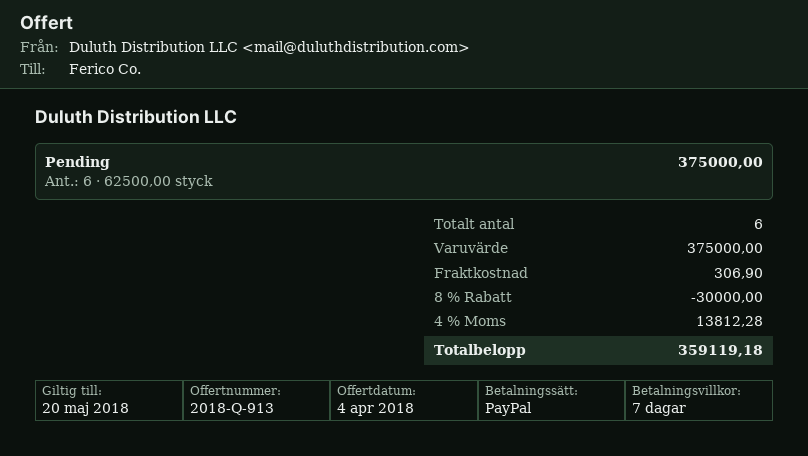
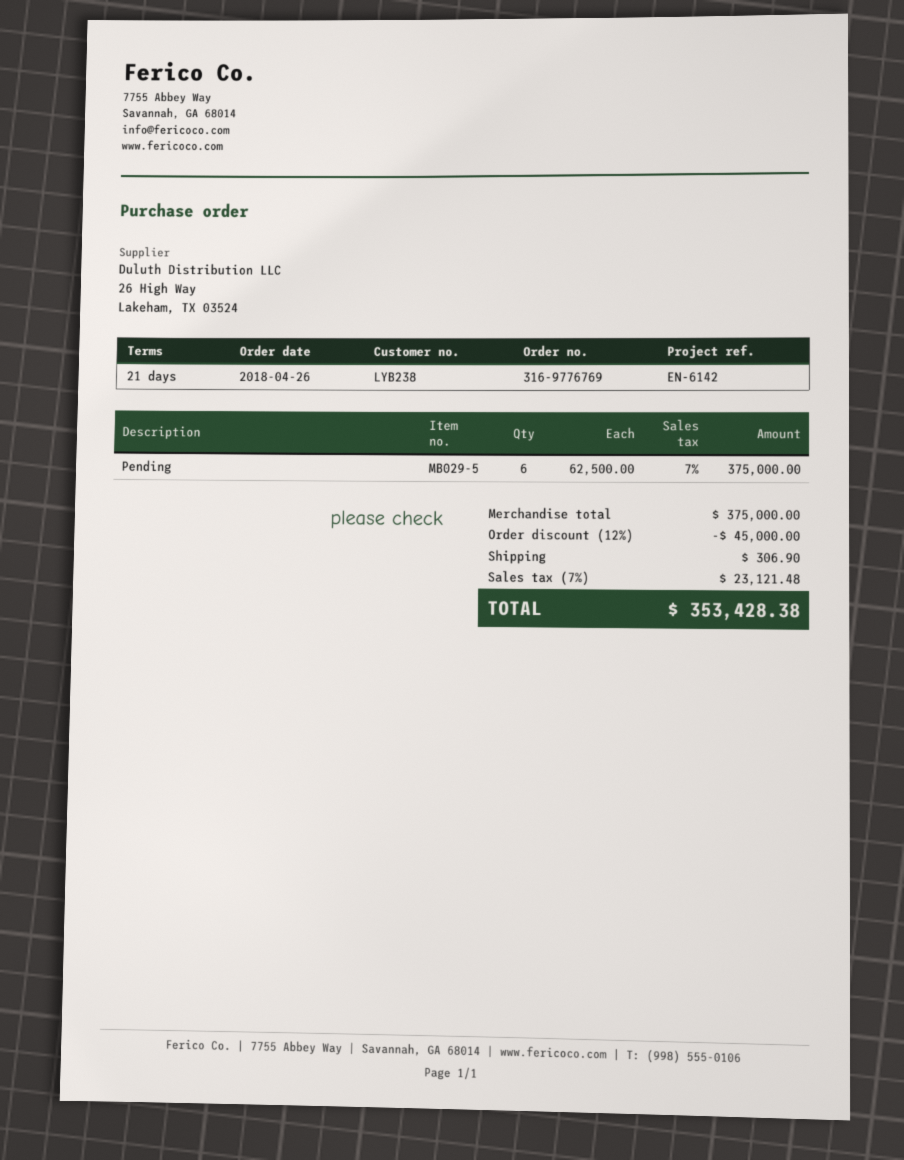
payment terms: 7 days -> 21 days
discount: 8% = 30000.00 -> 12% = 45000.00
tax: 4% = 13812.28 -> 7% = 23121.48
total: 359119.18 -> 353428.38

